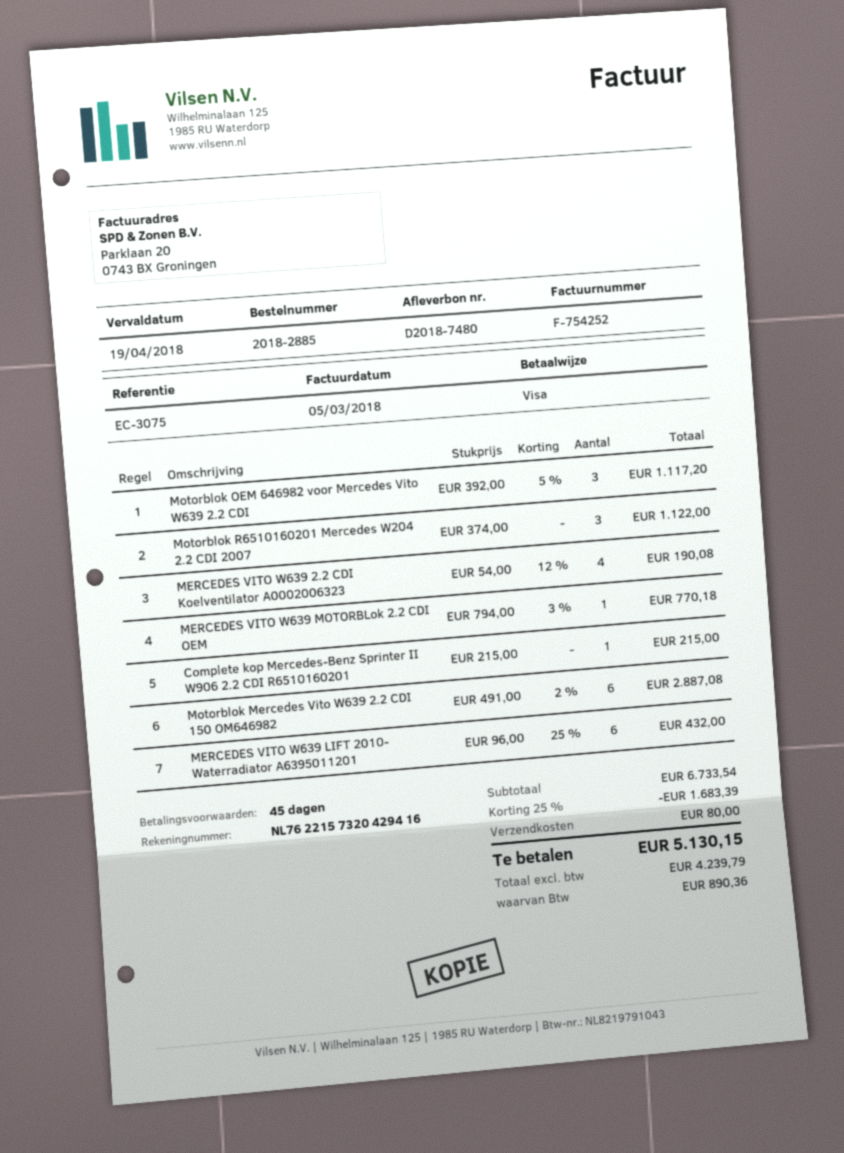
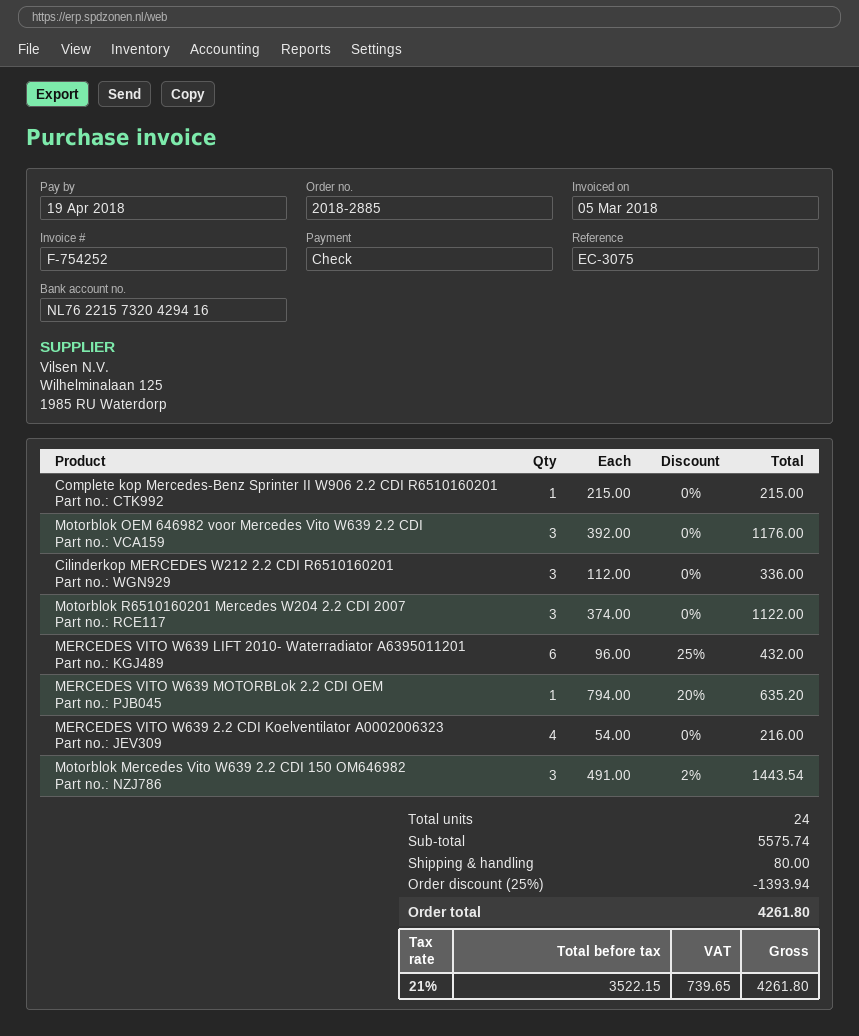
payment method: Visa -> cheque
Motorblok OEM 646982 voor Mercedes Vito W639 2.2 CDI: 3 x 392.00 - 5% = 1117.20 -> 3 x 392.00 = 1176.00
MERCEDES VITO W639 2.2 CDI Koelventilator A0002006323: 4 x 54.00 - 12% = 190.08 -> 4 x 54.00 = 216.00
MERCEDES VITO W639 MOTORBLok 2.2 CDI OEM: 1 x 794.00 - 3% = 770.18 -> 1 x 794.00 - 20% = 635.20
Motorblok Mercedes Vito W639 2.2 CDI 150 OM646982: 6 x 491.00 - 2% = 2887.08 -> 3 x 491.00 - 2% = 1443.54
Cilinderkop MERCEDES W212 2.2 CDI R6510160201: none -> 3 x 112.00 = 336.00
subtotal: 6733.54 -> 5575.74
discount: 25% = 1683.39 -> 25% = 1393.94
net: 4239.79 -> 3522.15
tax: 890.36 -> 739.65
total: 5130.15 -> 4261.80

